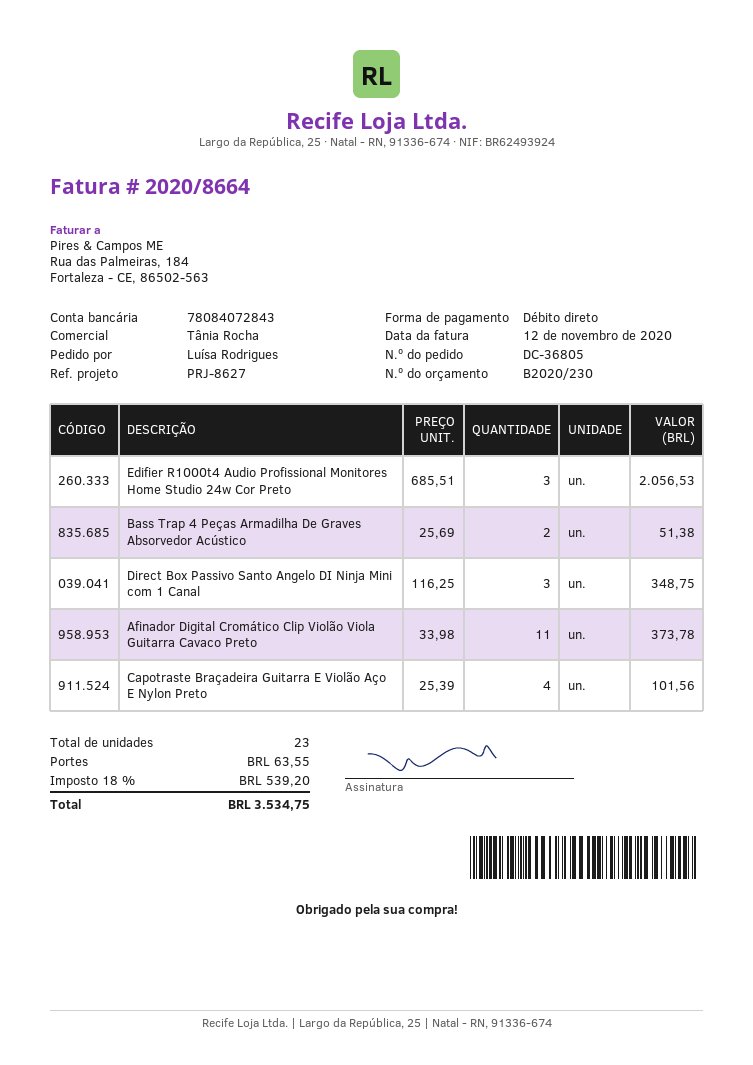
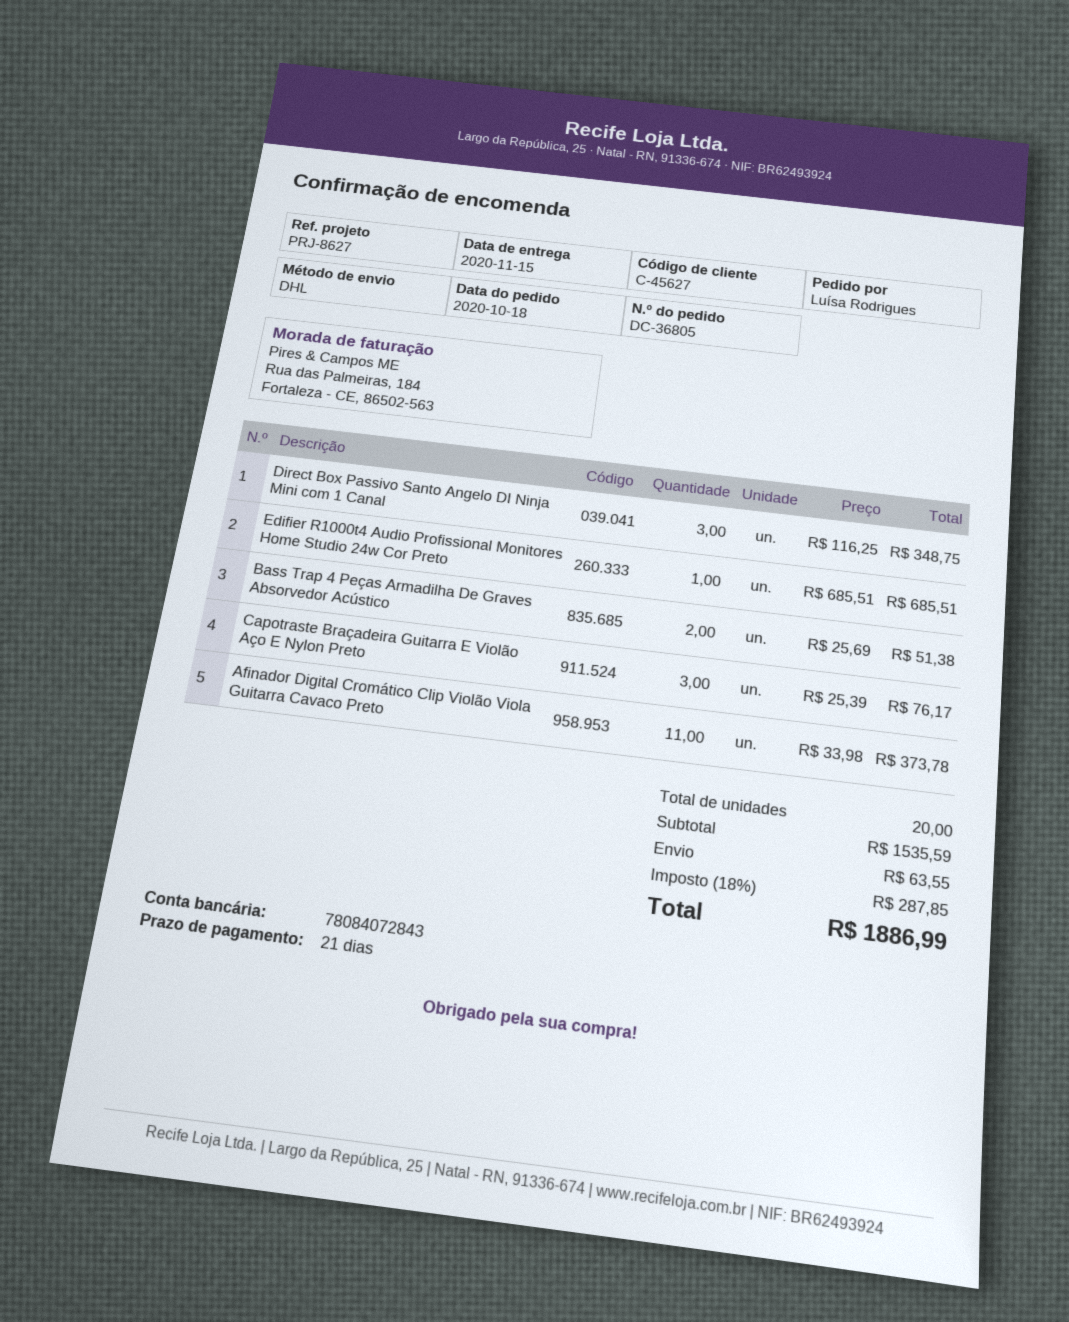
Edifier R1000t4 Audio Profissional Monitores Home Studio 24w Cor Preto: 3 x 685.51 = 2056.53 -> 1 x 685.51 = 685.51
Capotraste Braçadeira Guitarra E Violão Aço E Nylon Preto: 4 x 25.39 = 101.56 -> 3 x 25.39 = 76.17
total quantity: 23 -> 20
tax: 18% = 539.20 -> 18% = 287.85
total: 3534.75 -> 1886.99

